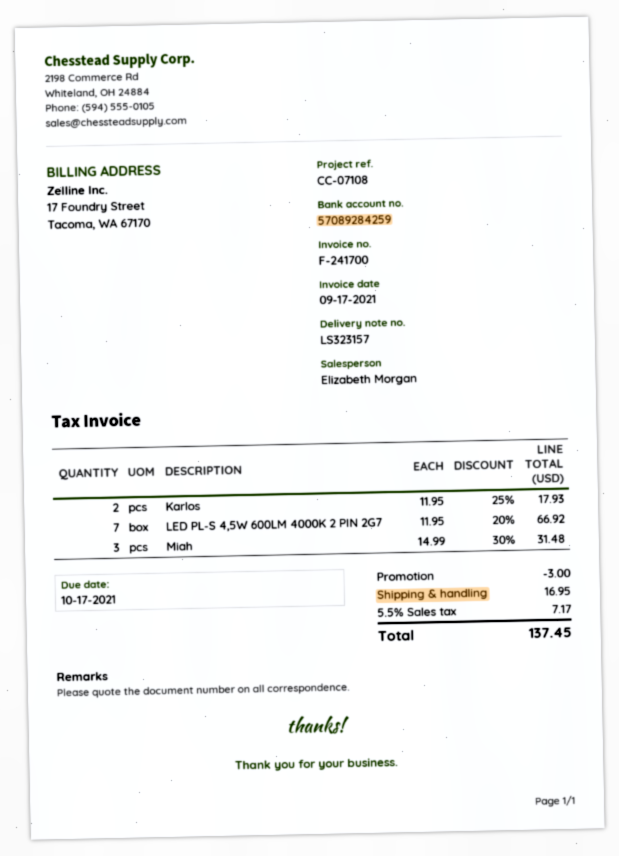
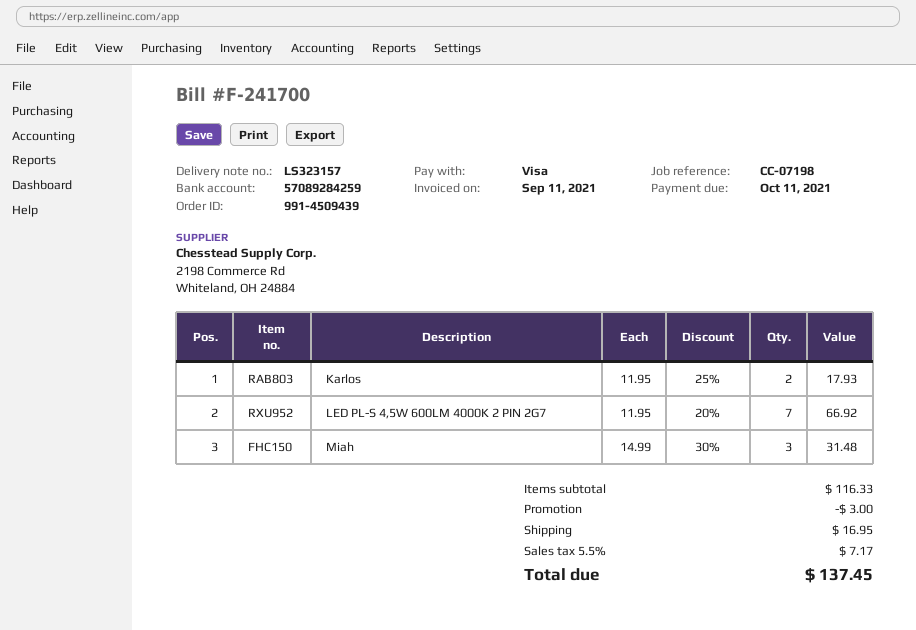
invoice date: 2021-09-17 -> 2021-09-11
due date: 2021-10-17 -> 2021-10-11
reference: CC-07108 -> CC-07198

